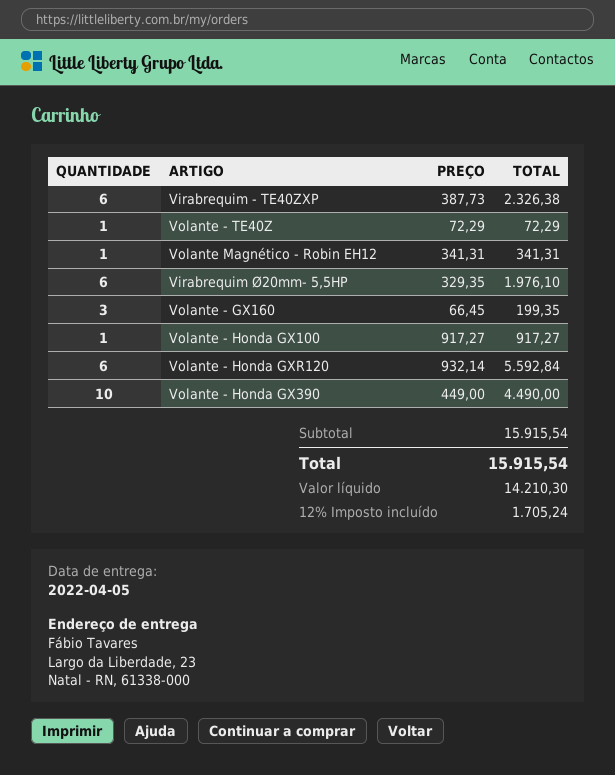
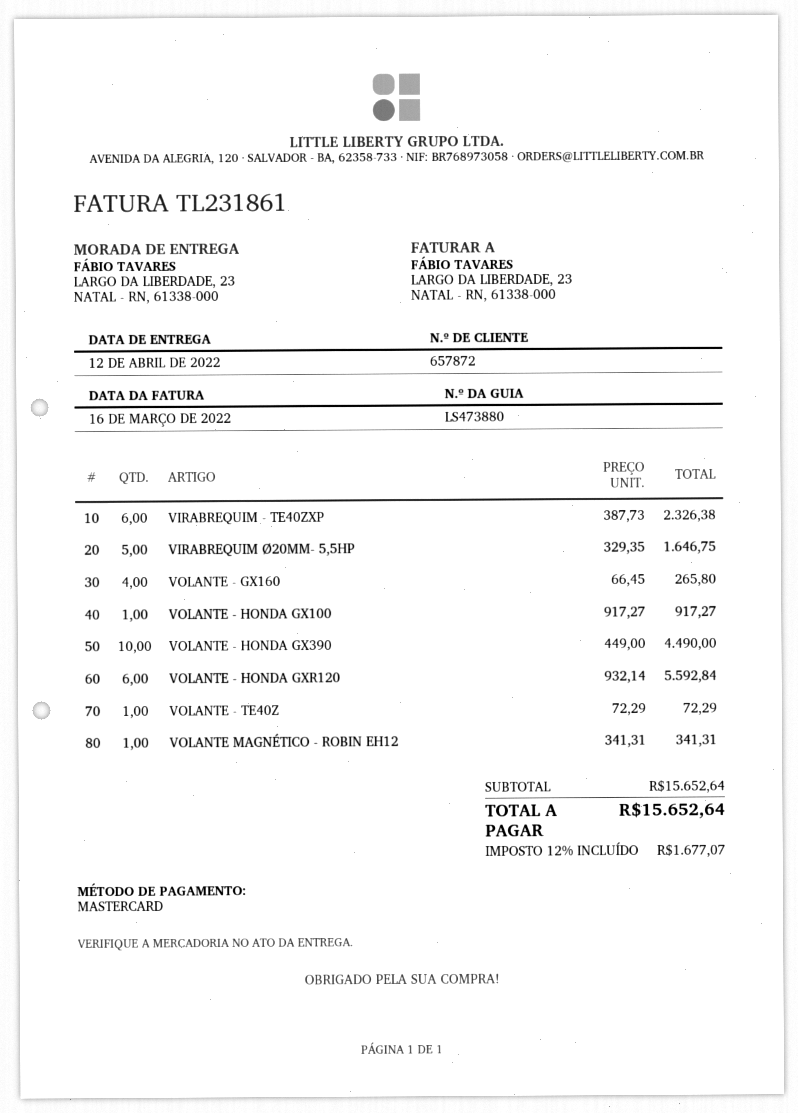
delivery date: 2022-04-05 -> 2022-04-12
Virabrequim Ø20mm- 5,5HP: 6 x 329.35 = 1976.10 -> 5 x 329.35 = 1646.75
Volante - GX160: 3 x 66.45 = 199.35 -> 4 x 66.45 = 265.80
subtotal: 15915.54 -> 15652.64
tax: 12% = 1705.24 -> 12% = 1677.07
total: 15915.54 -> 15652.64

